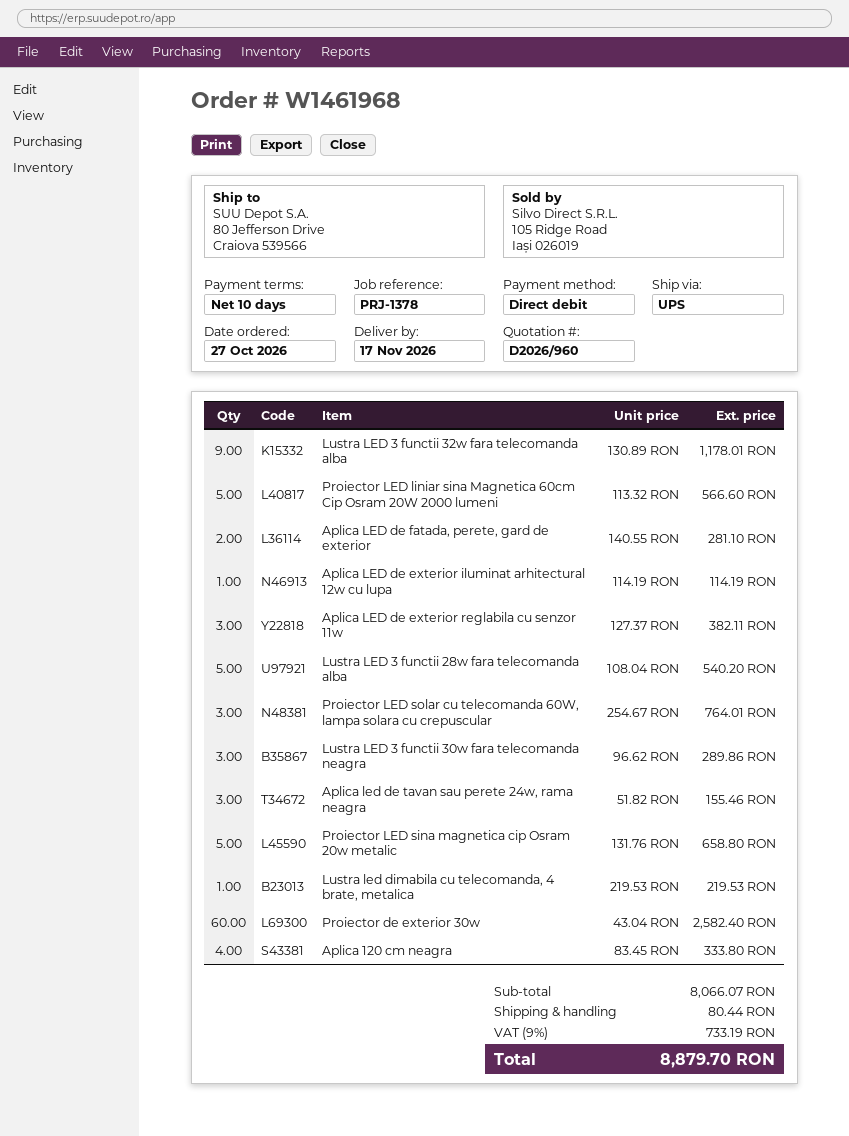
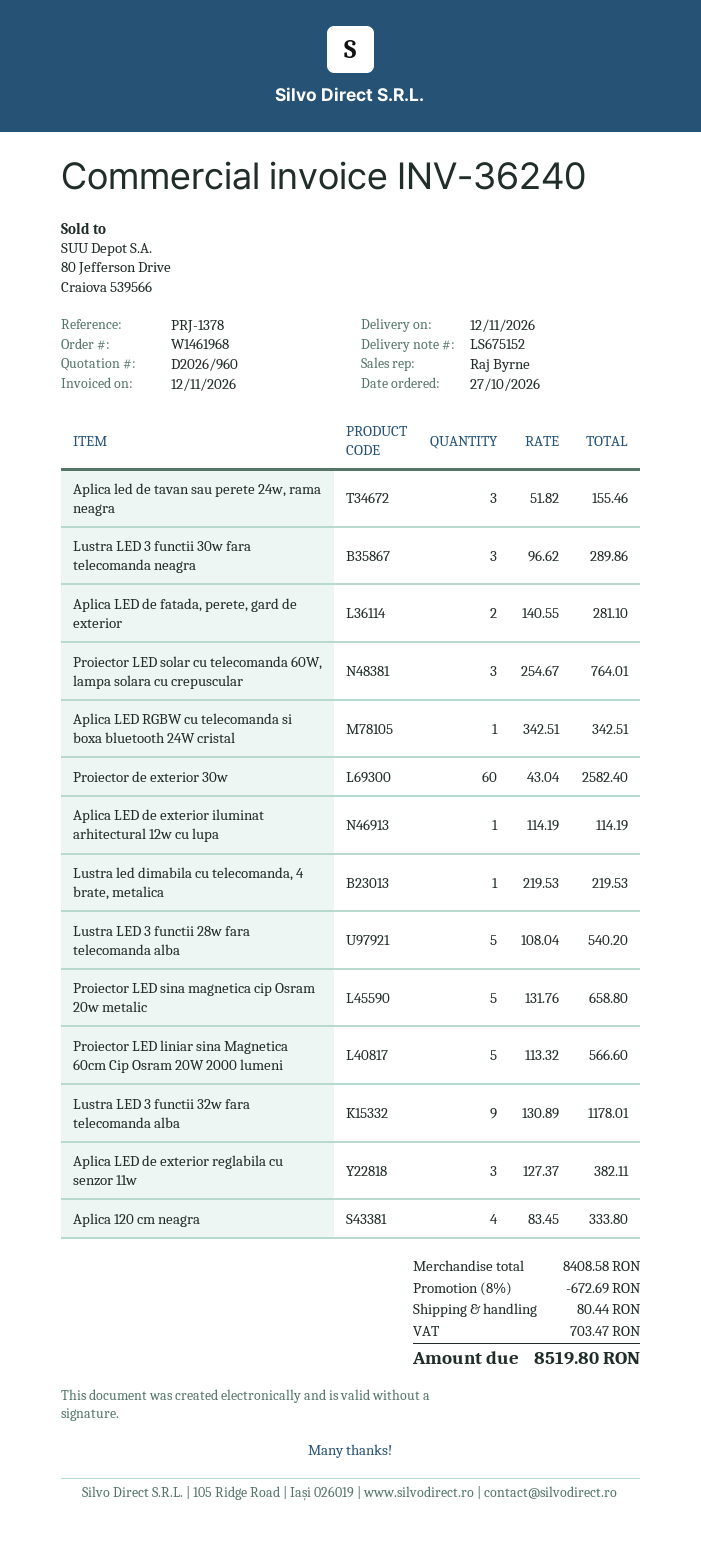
delivery date: 2026-11-17 -> 2026-11-12
Aplica LED RGBW cu telecomanda si boxa bluetooth 24W cristal: none -> 1 x 342.51 = 342.51
subtotal: 8066.07 -> 8408.58
discount: none -> 8% = 672.69
tax: 733.19 -> 703.47
total: 8879.70 -> 8519.80

